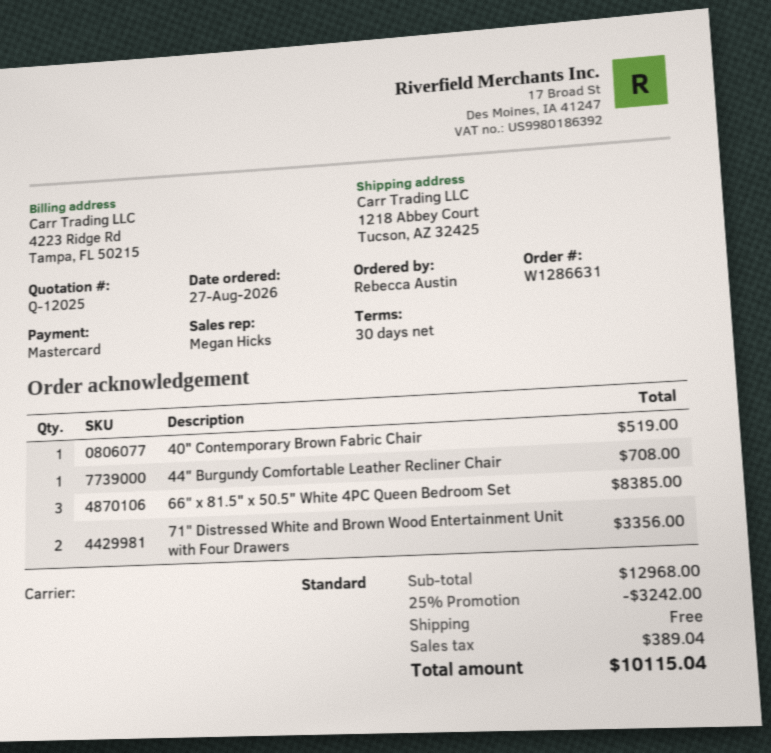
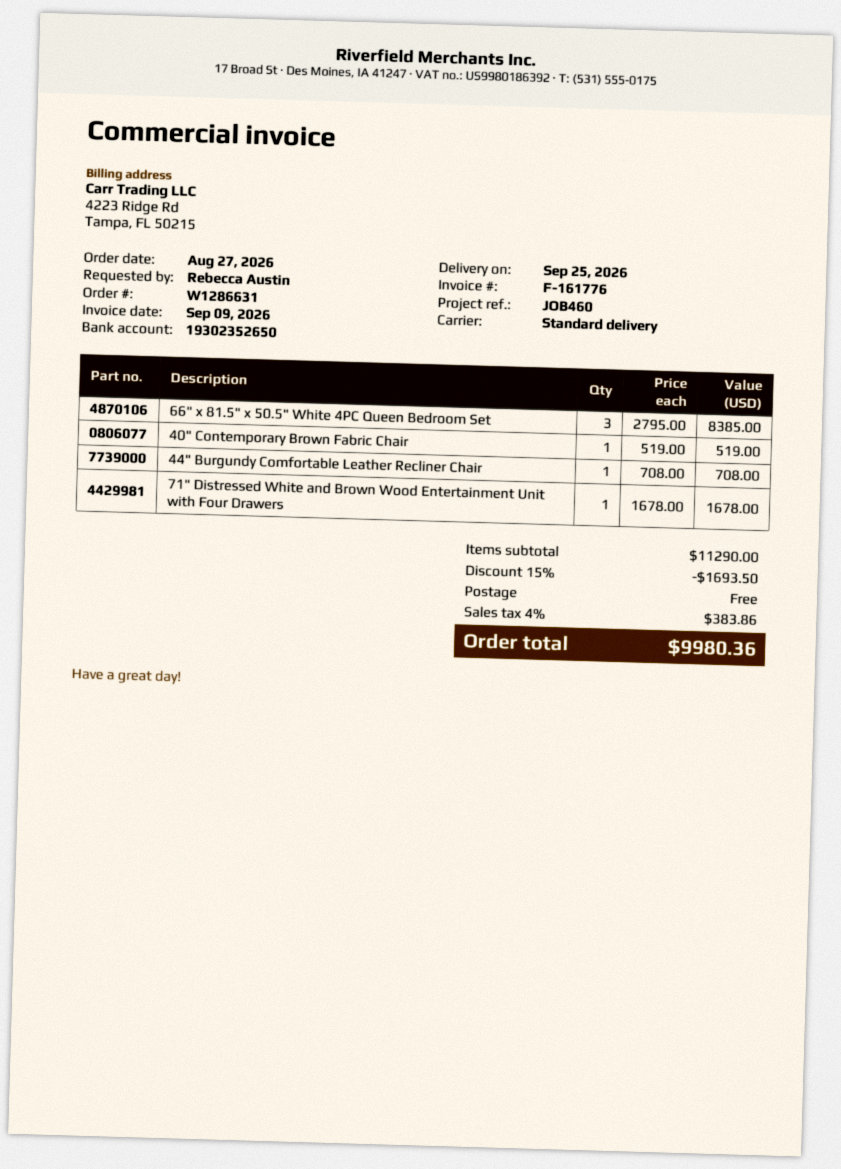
71" Distressed White and Brown Wood Entertainment Unit with Four Drawers: 2 for 3356.00 -> 1 for 1678.00
subtotal: 12968.00 -> 11290.00
discount: 25% = 3242.00 -> 15% = 1693.50
tax: 389.04 -> 383.86
total: 10115.04 -> 9980.36

